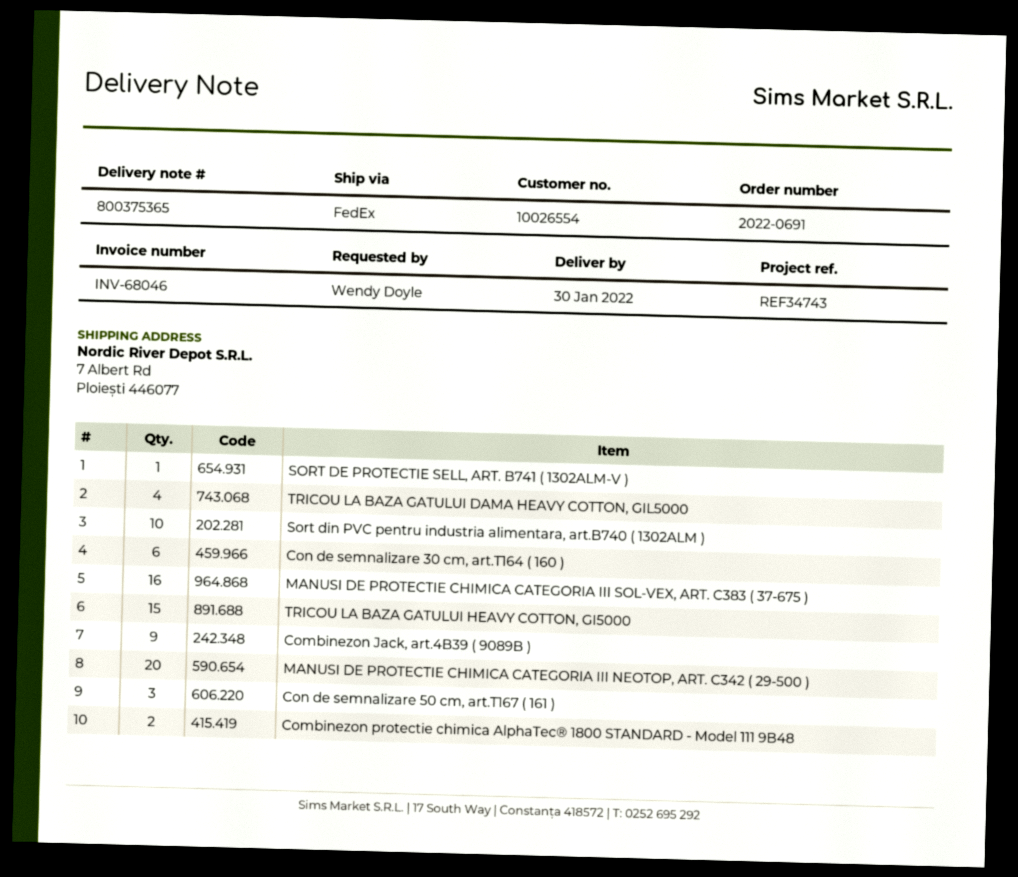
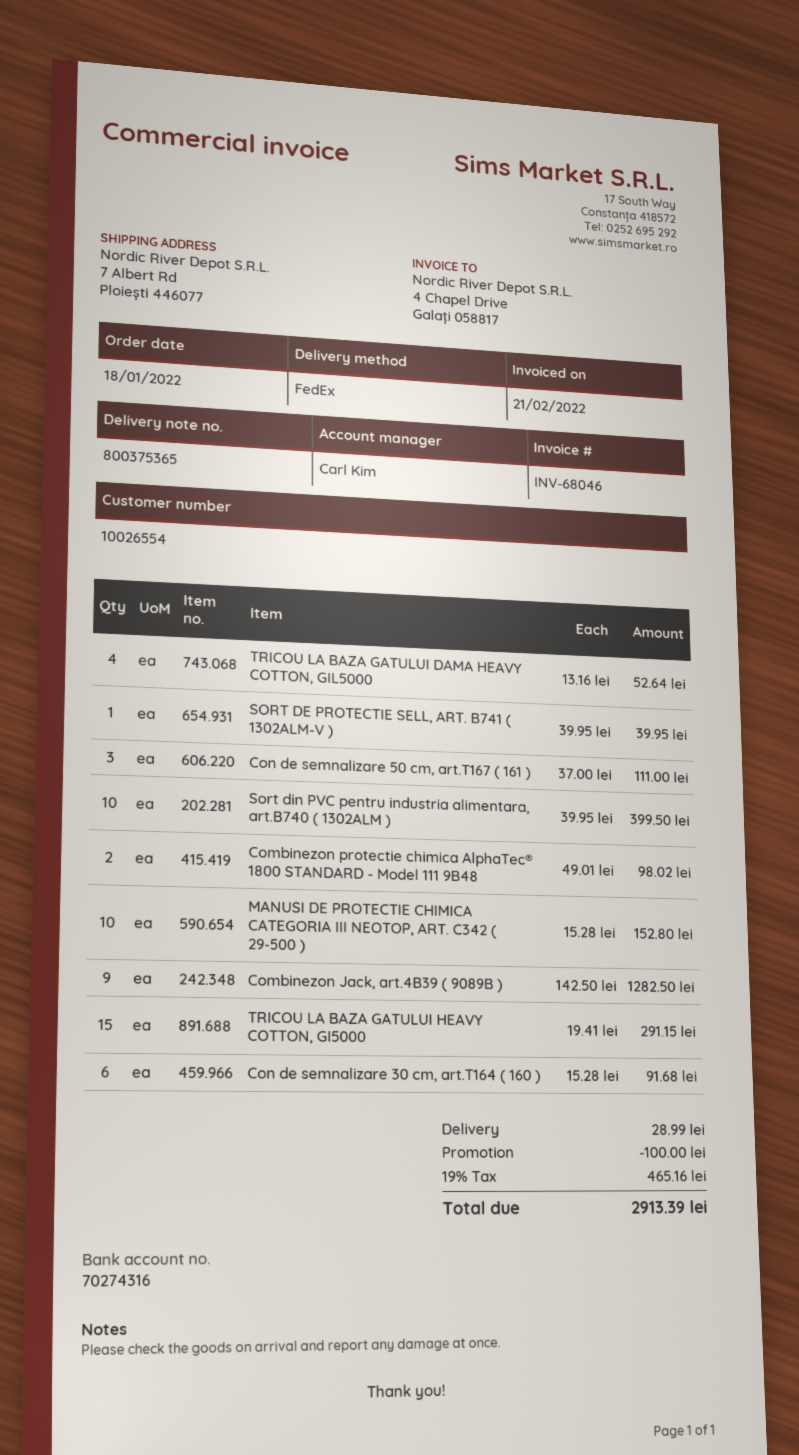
MANUSI DE PROTECTIE CHIMICA CATEGORIA III SOL-VEX, ART. C383 ( 37-675 ): 16 -> none
MANUSI DE PROTECTIE CHIMICA CATEGORIA III NEOTOP, ART. C342 ( 29-500 ): 20 -> 10

